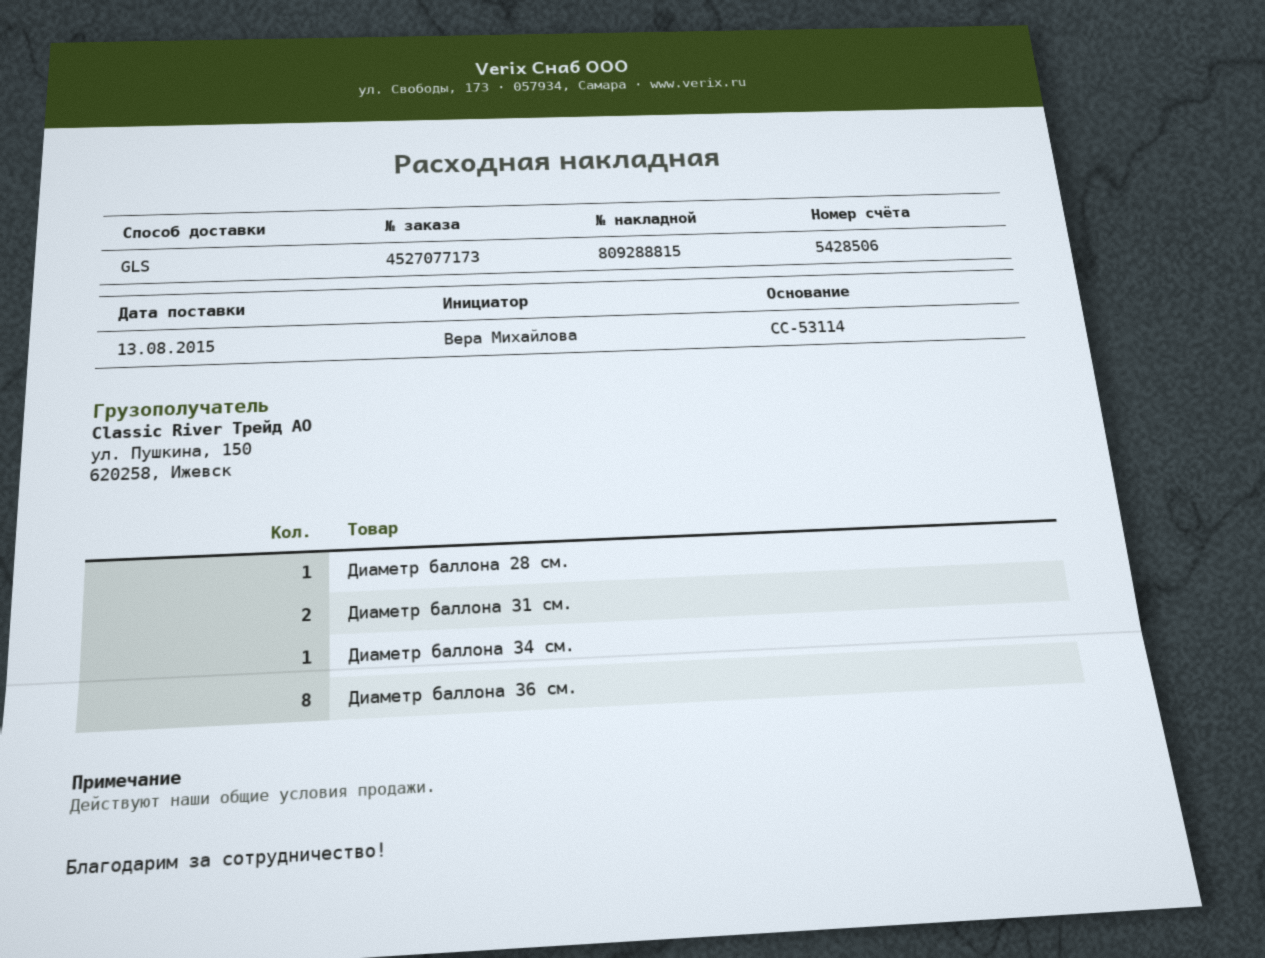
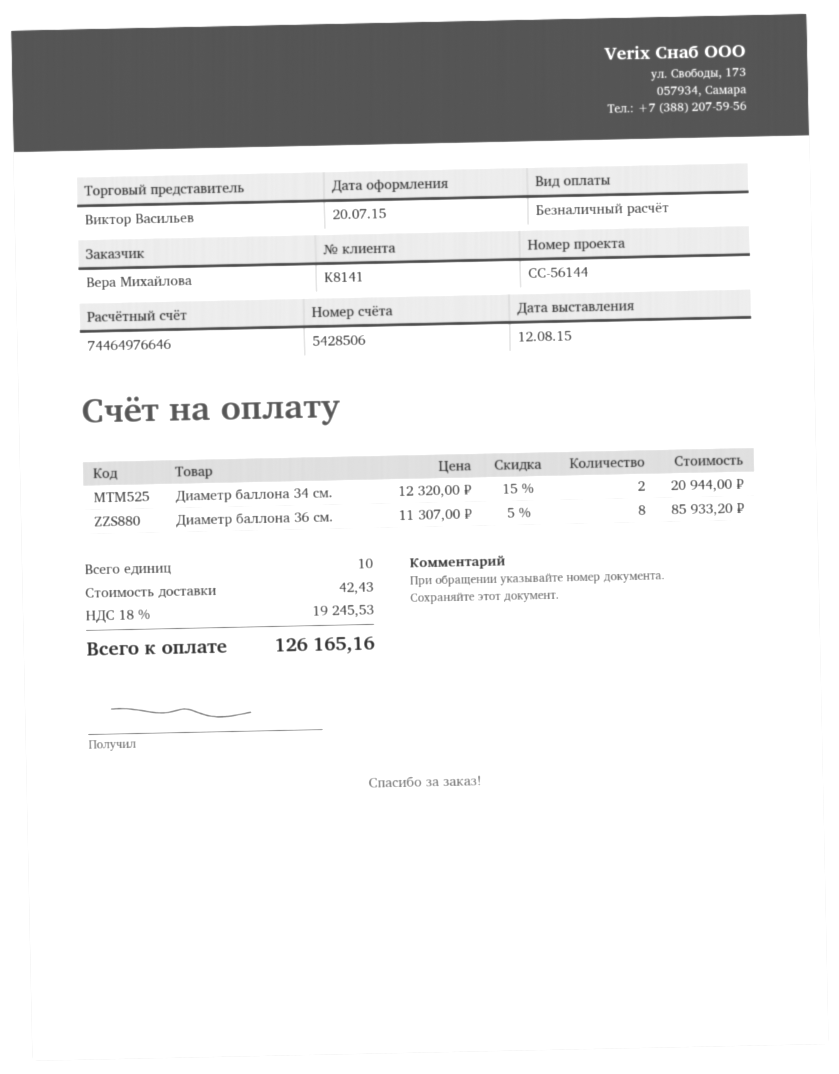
reference: CC-53114 -> CC-56144
Диаметр баллона 28 см.: 1 -> none
Диаметр баллона 31 см.: 2 -> none
Диаметр баллона 34 см.: 1 -> 2

